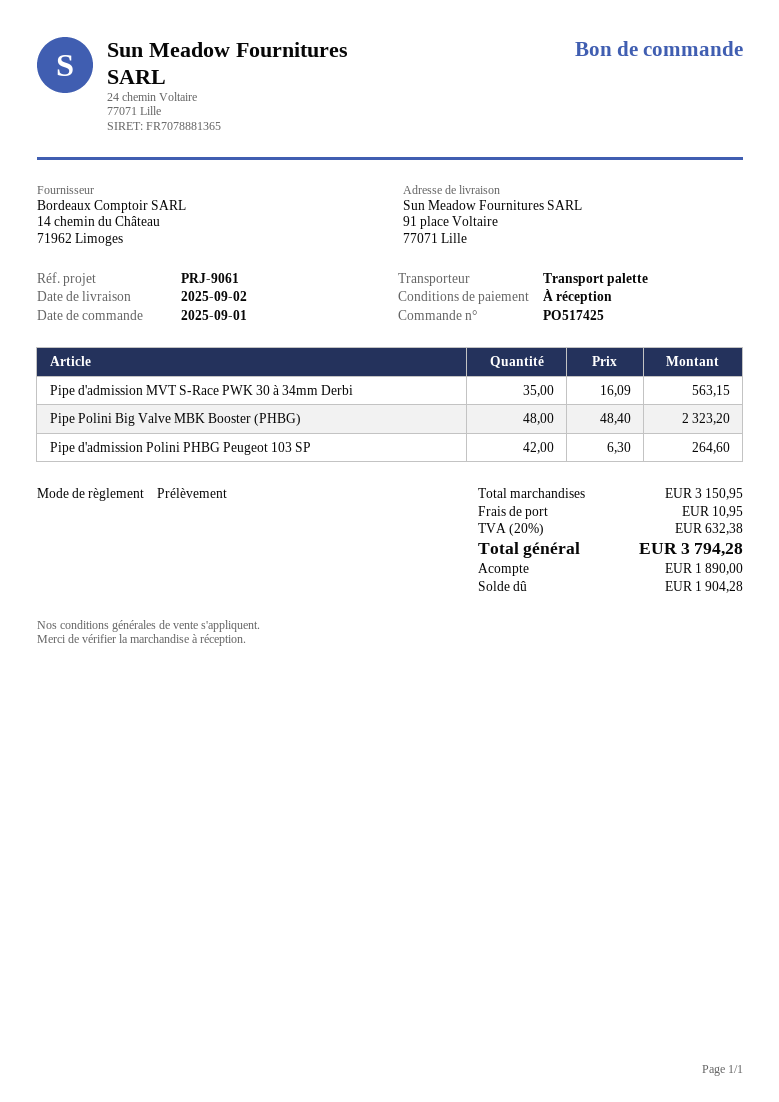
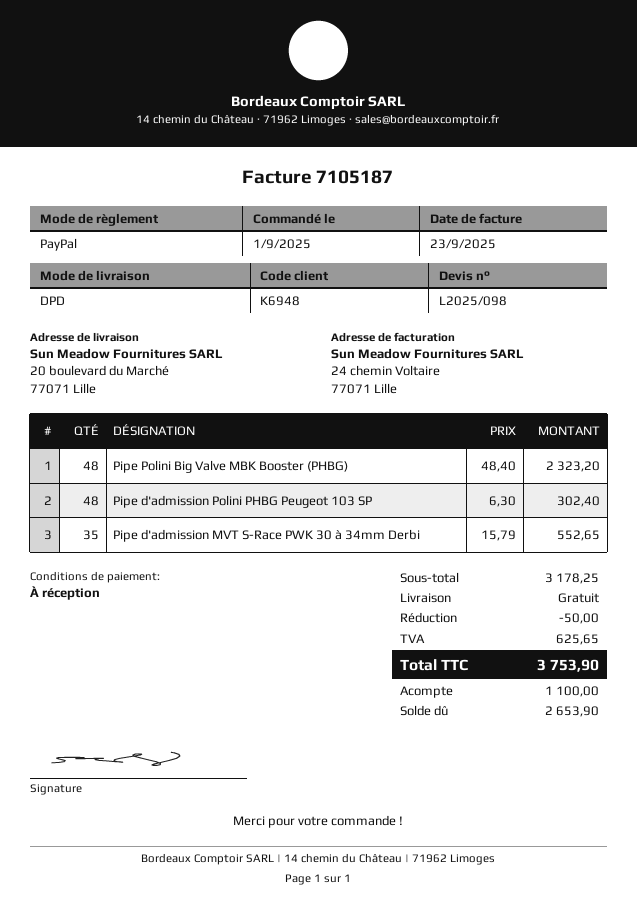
payment method: direct debit -> PayPal
shipping method: pallet freight -> DPD
ship to: 91 place Voltaire, 77071 Lille -> 20 boulevard du Marché, 77071 Lille
Pipe d'admission MVT S-Race PWK 30 à 34mm Derbi: 35 x 16.09 = 563.15 -> 35 x 15.79 = 552.65
Pipe d'admission Polini PHBG Peugeot 103 SP: 42 x 6.30 = 264.60 -> 48 x 6.30 = 302.40
subtotal: 3150.95 -> 3178.25
discount: none -> 50.00
shipping: 10.95 -> 0.00
tax: 632.38 -> 625.65
total: 3794.28 -> 3753.90
deposit: 1890.00 -> 1100.00
balance: 1904.28 -> 2653.90

